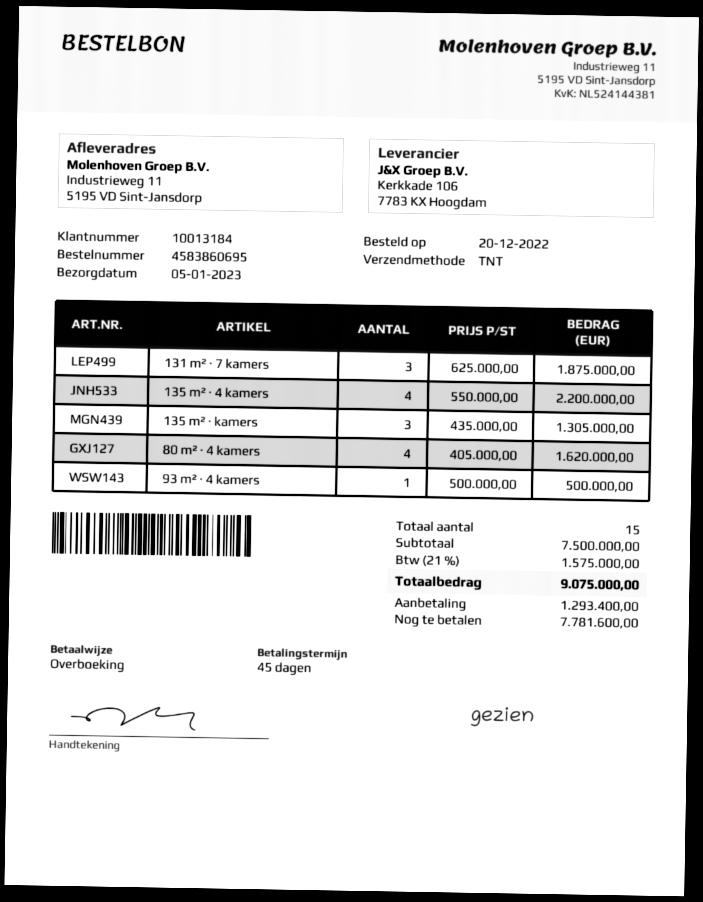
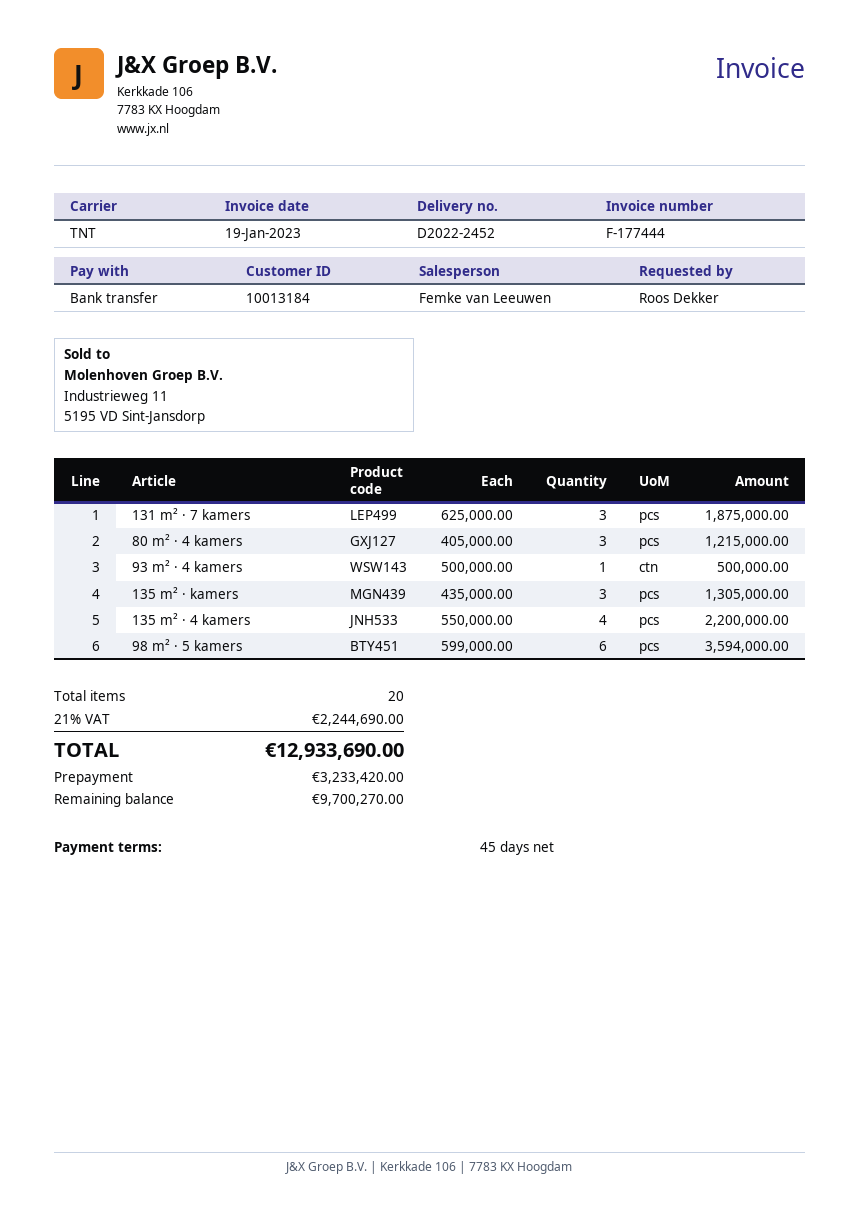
80 m² · 4 kamers: 4 x 405000.00 = 1620000.00 -> 3 x 405000.00 = 1215000.00
98 m² · 5 kamers: none -> 6 x 599000.00 = 3594000.00
total quantity: 15 -> 20
tax: 21% = 1575000.00 -> 21% = 2244690.00
total: 9075000.00 -> 12933690.00
deposit: 1293400.00 -> 3233420.00
balance: 7781600.00 -> 9700270.00

